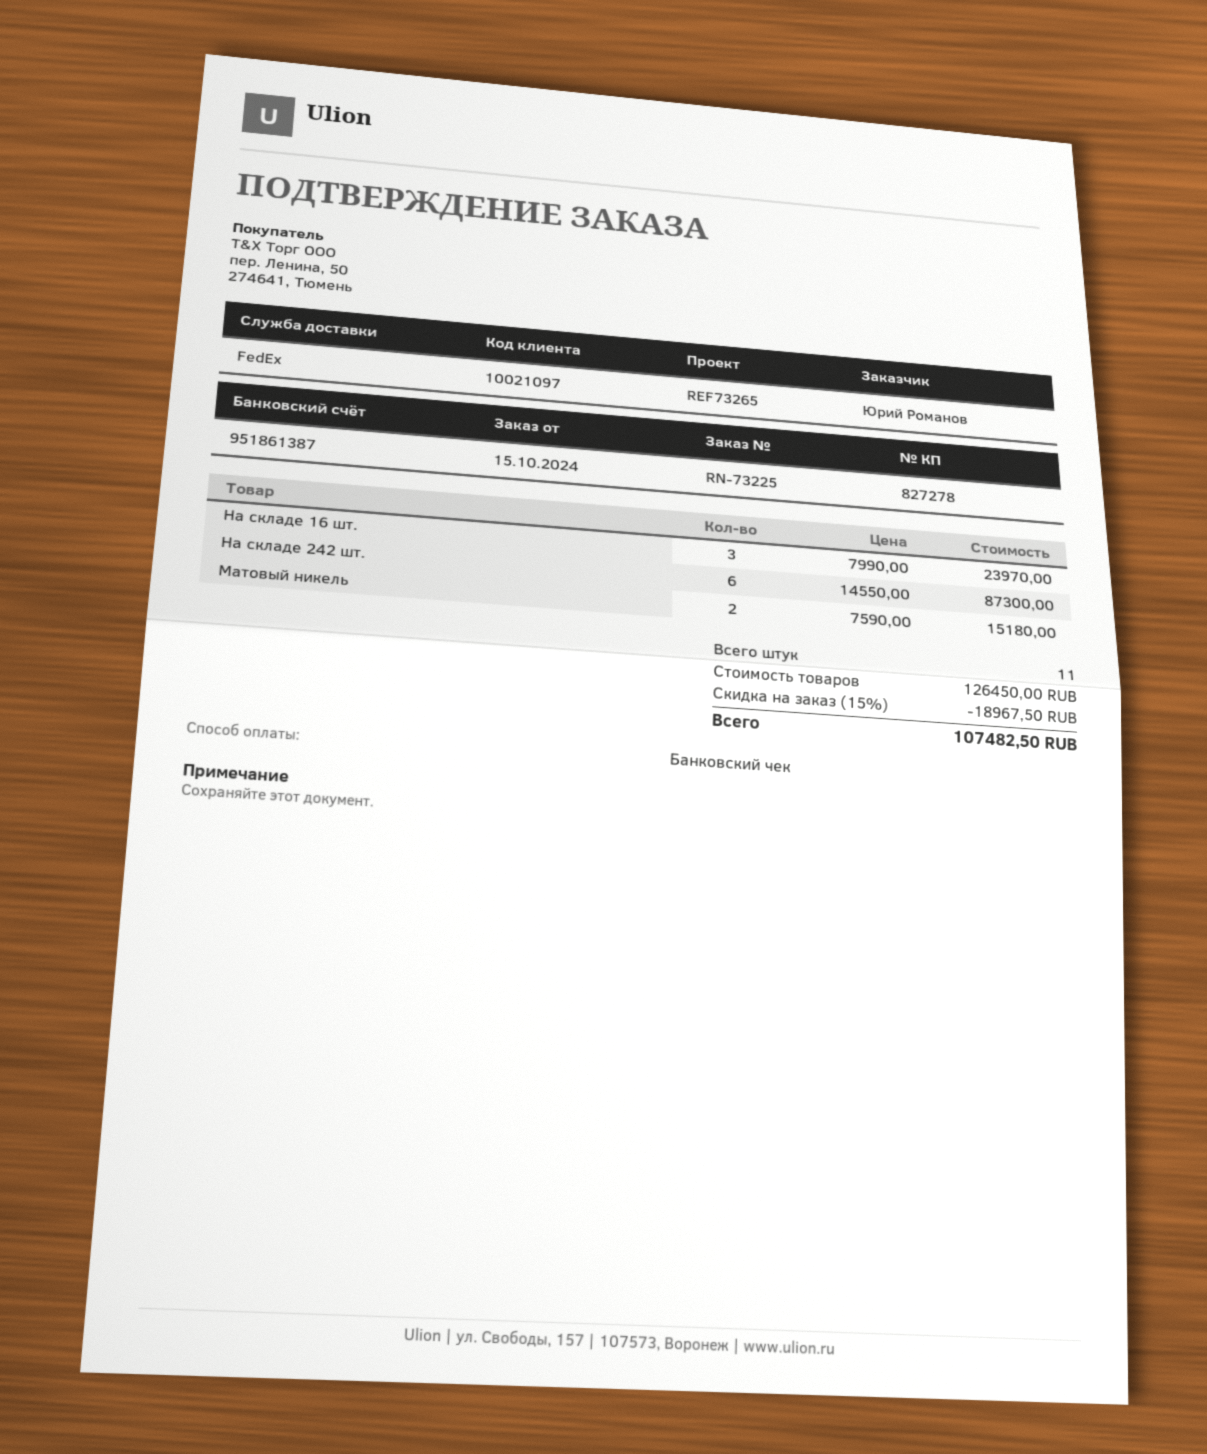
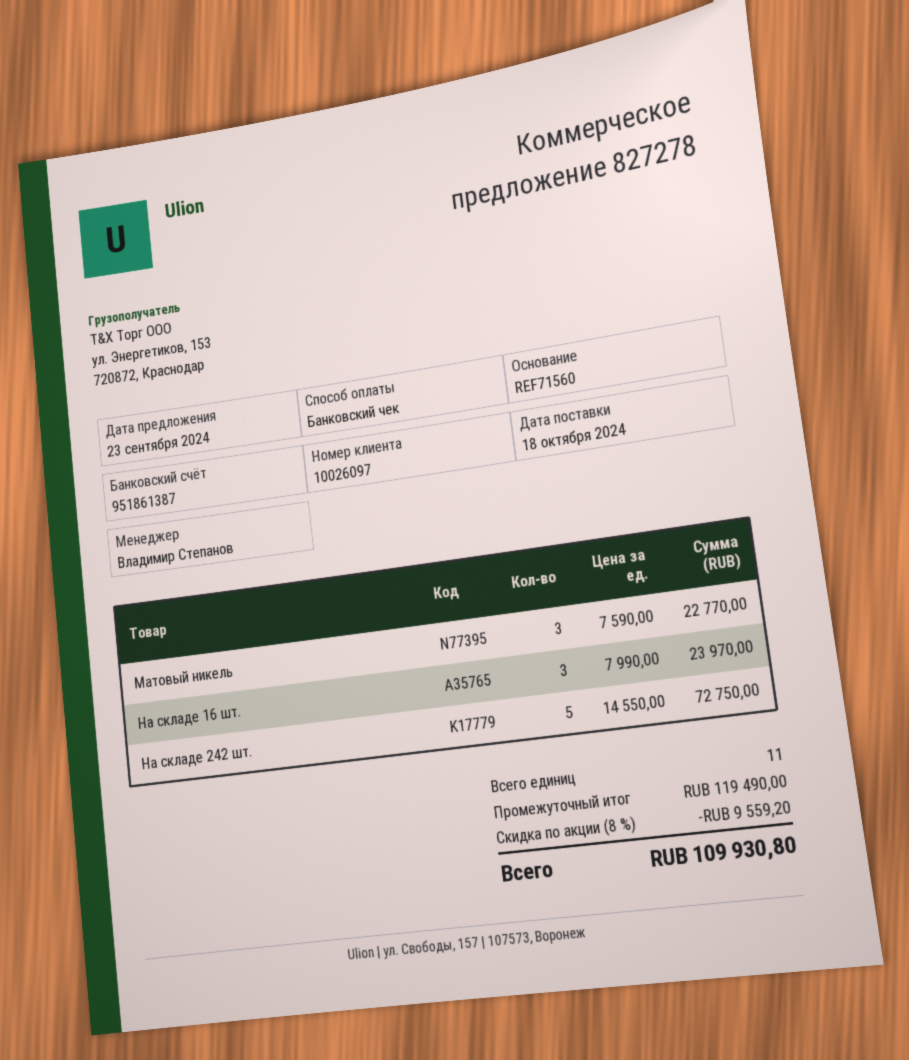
customer number: 10021097 -> 10026097
reference: REF73265 -> REF71560
На складе 242 шт.: 6 x 14550.00 = 87300.00 -> 5 x 14550.00 = 72750.00
Матовый никель: 2 x 7590.00 = 15180.00 -> 3 x 7590.00 = 22770.00
subtotal: 126450.00 -> 119490.00
discount: 15% = 18967.50 -> 8% = 9559.20
total: 107482.50 -> 109930.80

